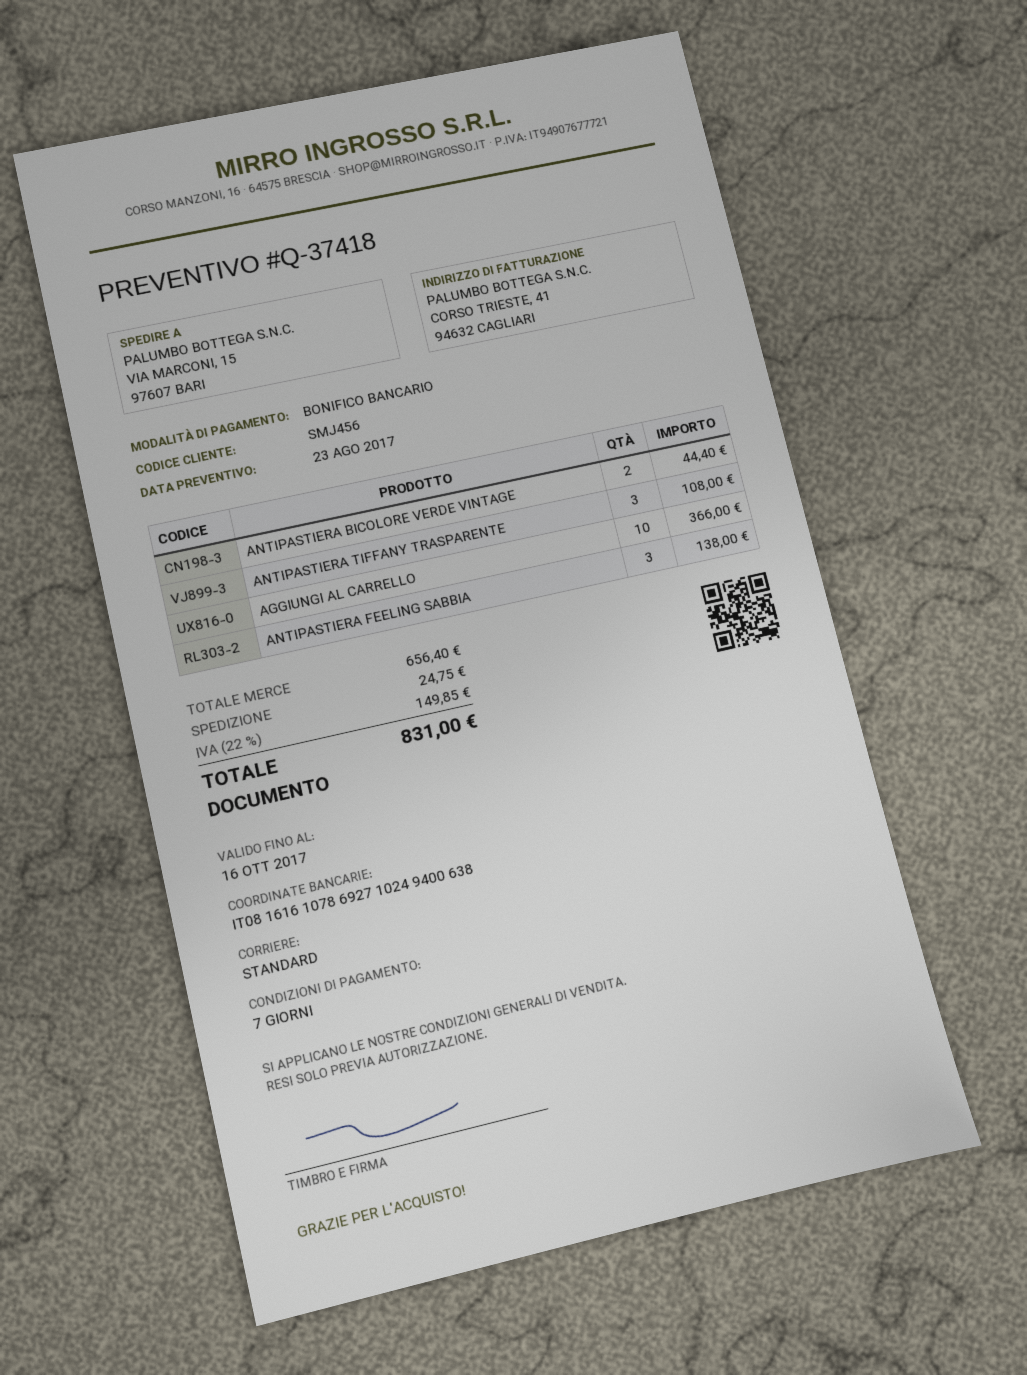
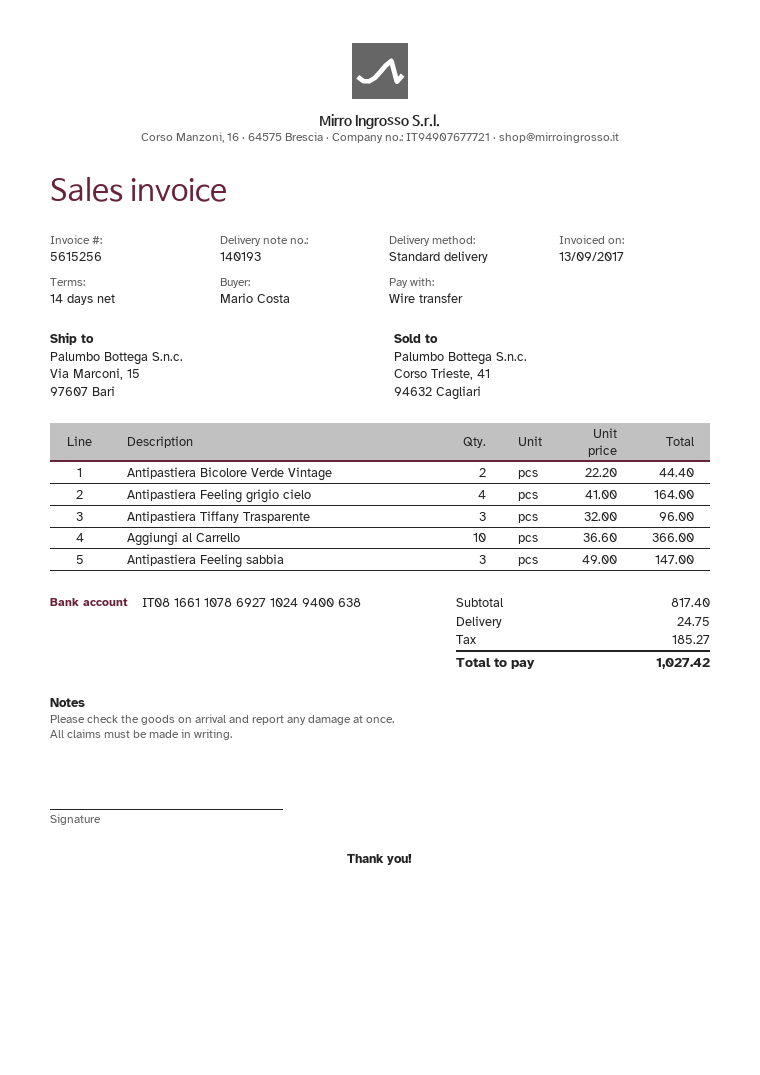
payment terms: 7 days -> 14 days
bank account: IT0816161078692710249400638 -> IT0816611078692710249400638
ANTIPASTIERA TIFFANY TRASPARENTE: 3 for 108.00 -> 3 for 96.00
ANTIPASTIERA FEELING SABBIA: 3 for 138.00 -> 3 for 147.00
Antipastiera Feeling grigio cielo: none -> 4 for 164.00
subtotal: 656.40 -> 817.40
tax: 149.85 -> 185.27
total: 831.00 -> 1027.42

